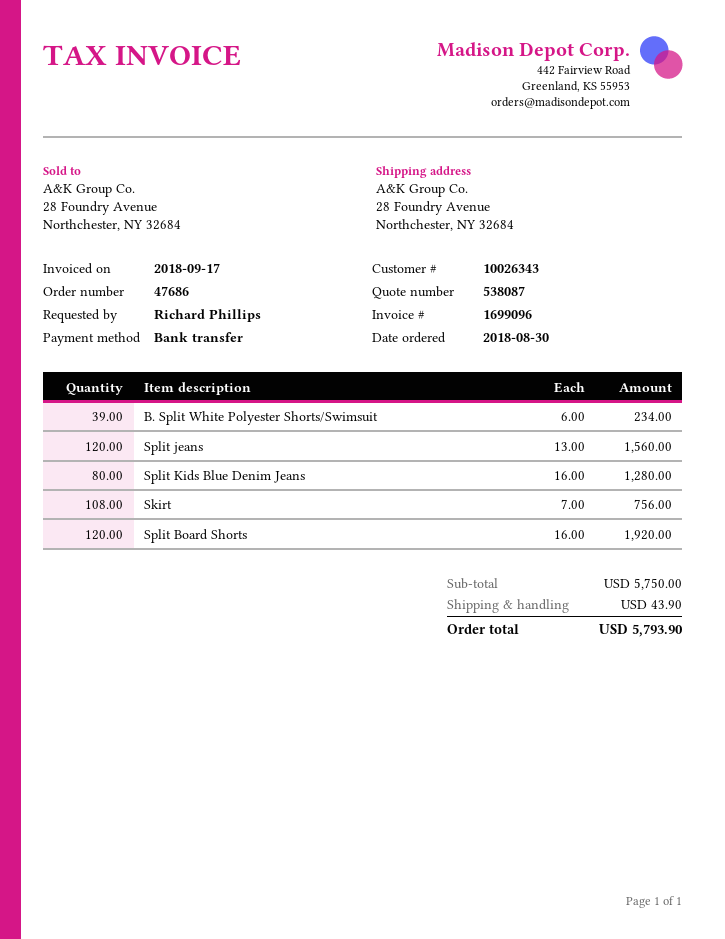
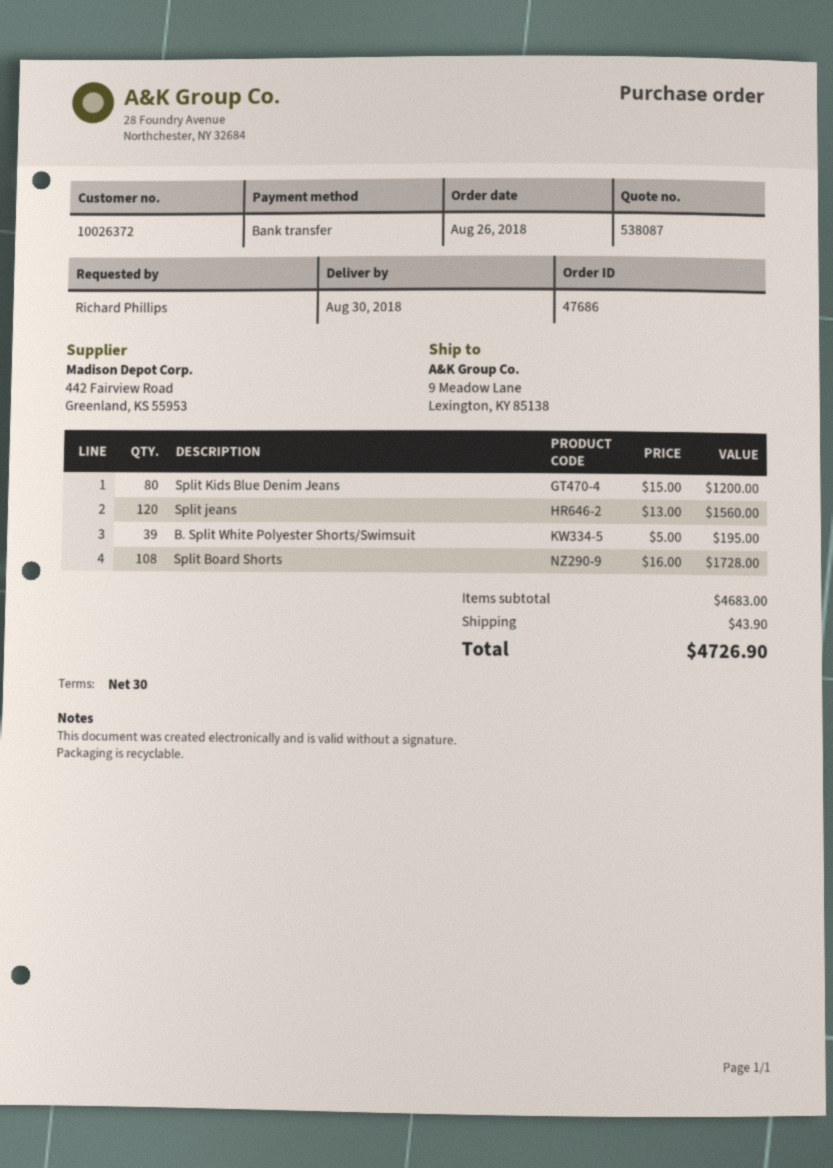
order date: 2018-08-30 -> 2018-08-26
customer number: 10026343 -> 10026372
ship to: 28 Foundry Avenue, Northchester, NY 32684 -> 9 Meadow Lane, Lexington, KY 85138
B. Split White Polyester Shorts/Swimsuit: 39 x 6.00 = 234.00 -> 39 x 5.00 = 195.00
Split Kids Blue Denim Jeans: 80 x 16.00 = 1280.00 -> 80 x 15.00 = 1200.00
Skirt: 108 x 7.00 = 756.00 -> none
Split Board Shorts: 120 x 16.00 = 1920.00 -> 108 x 16.00 = 1728.00
subtotal: 5750.00 -> 4683.00
total: 5793.90 -> 4726.90

